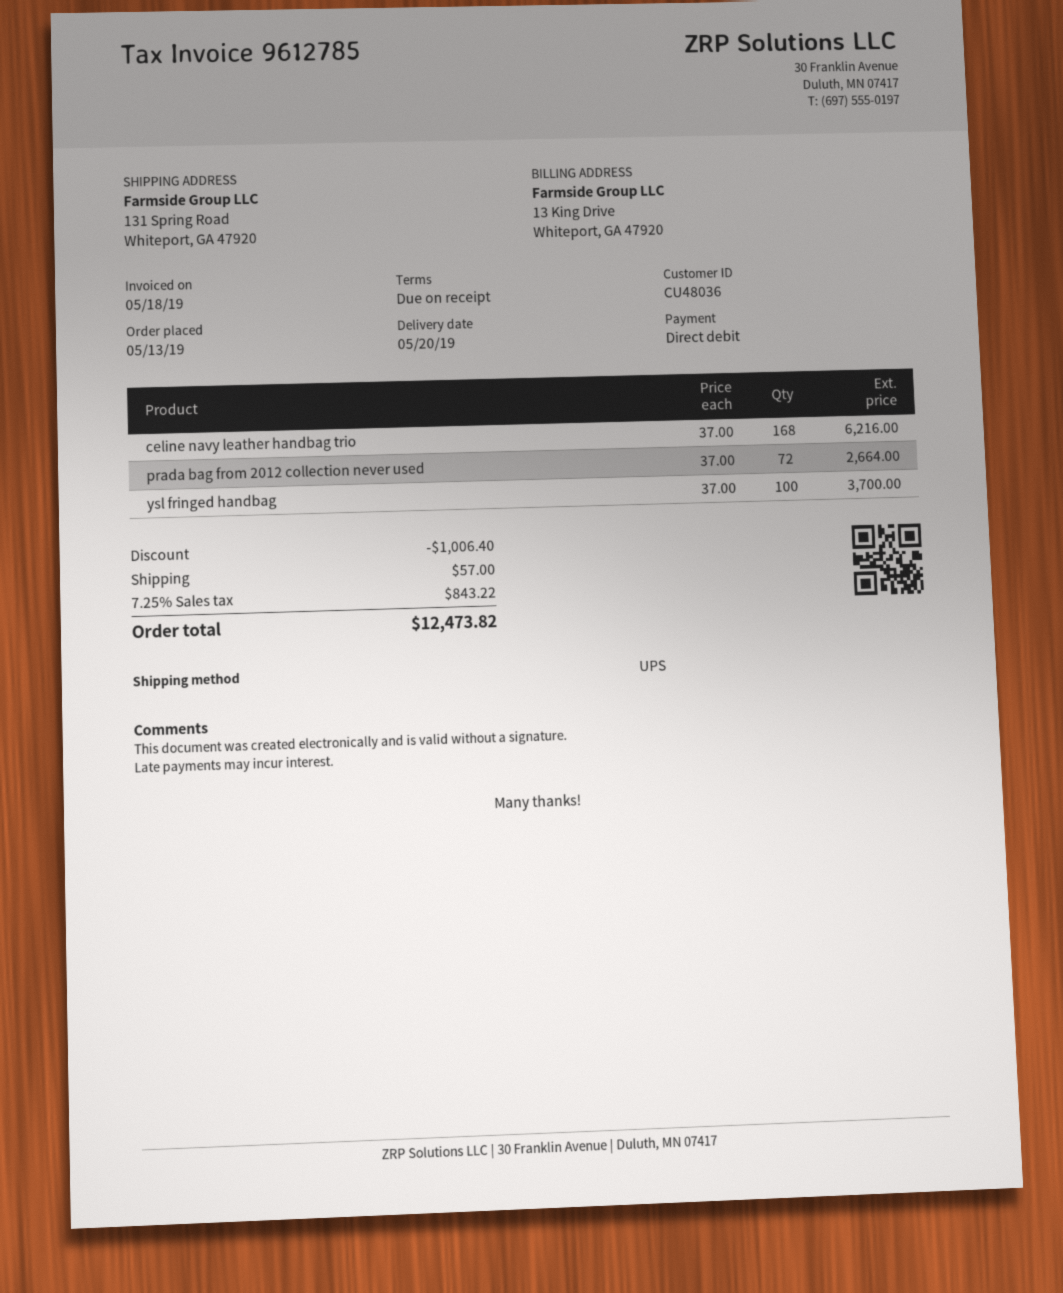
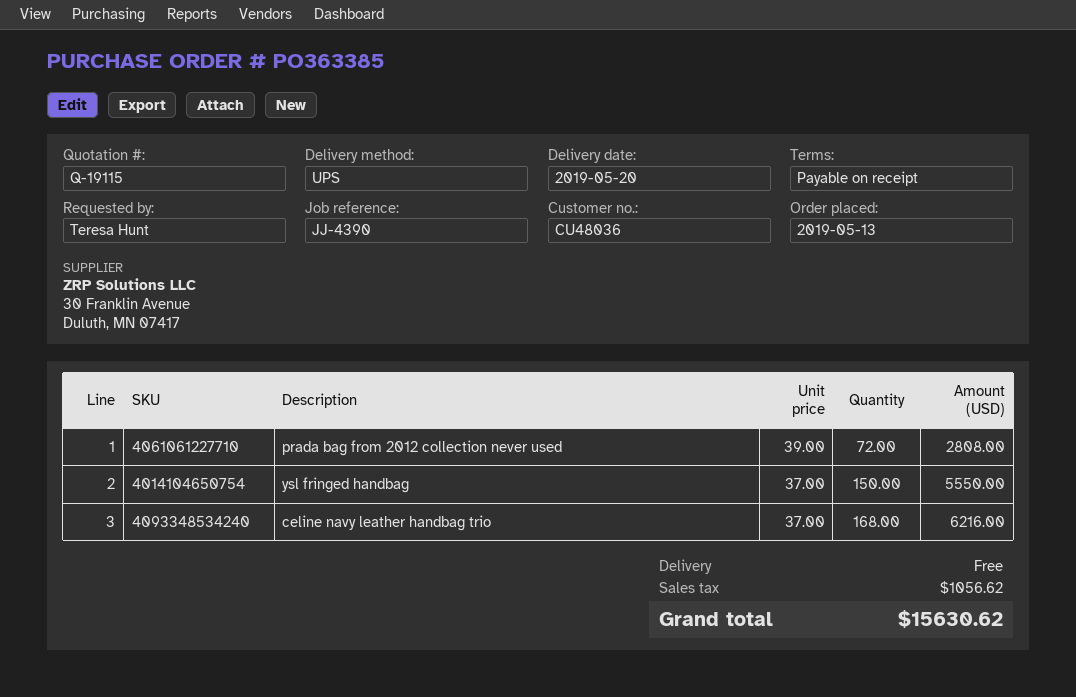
prada bag from 2012 collection never used: 72 x 37.00 = 2664.00 -> 72 x 39.00 = 2808.00
ysl fringed handbag: 100 x 37.00 = 3700.00 -> 150 x 37.00 = 5550.00
discount: 1006.40 -> none
shipping: 57.00 -> 0.00
tax: 843.22 -> 1056.62
total: 12473.82 -> 15630.62

